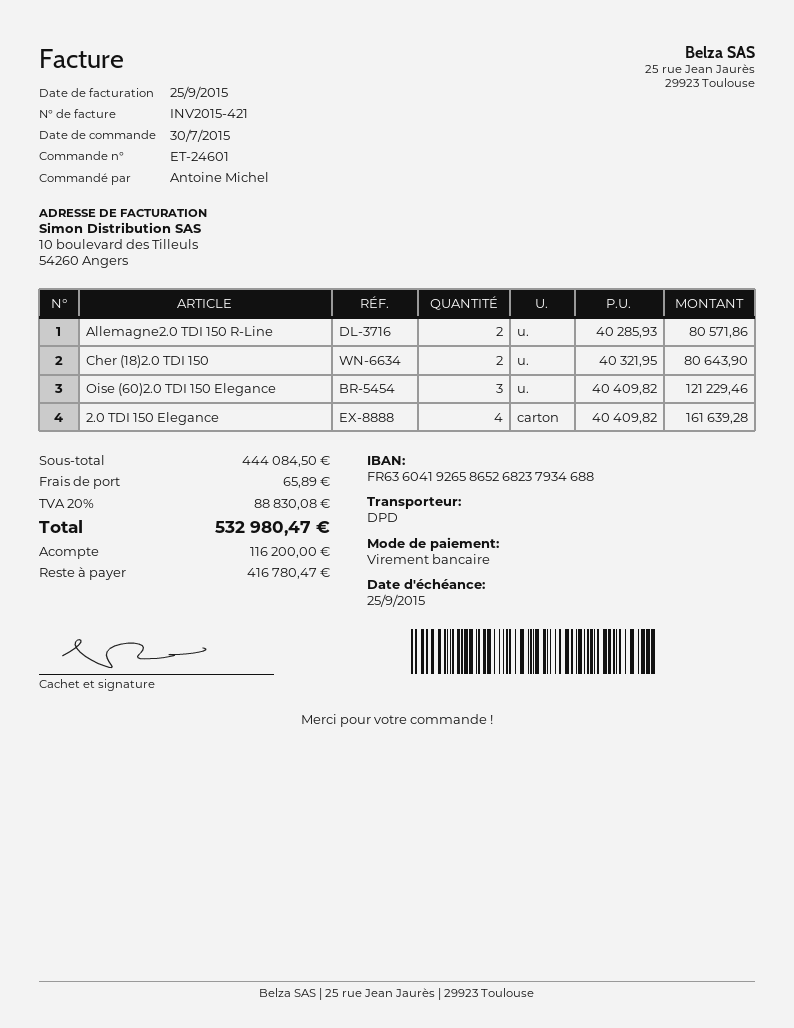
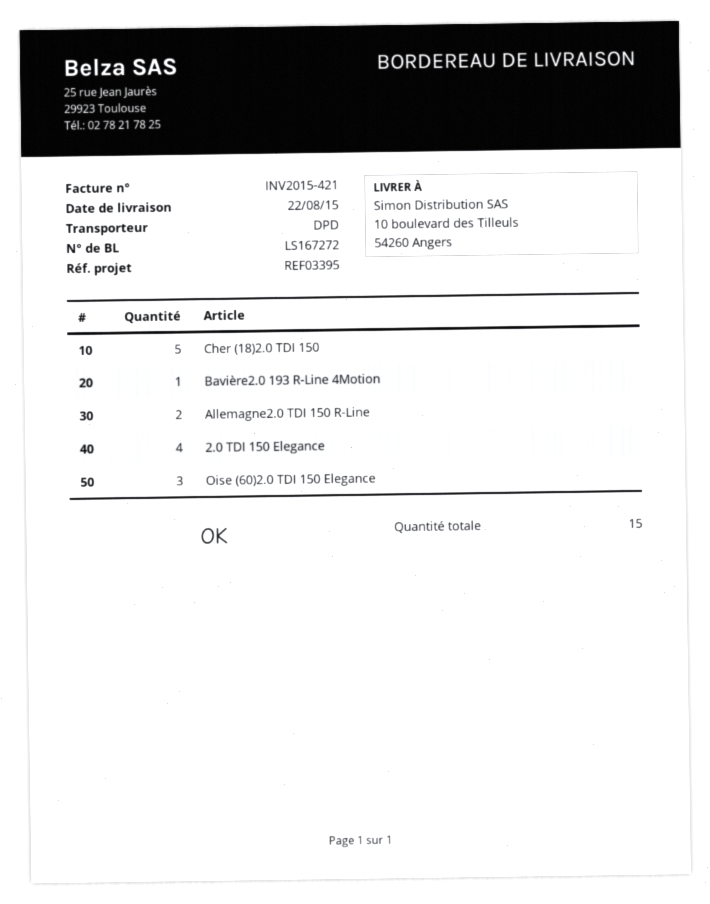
Cher (18)2.0 TDI 150: 2 -> 5
Bavière2.0 193 R-Line 4Motion: none -> 1

